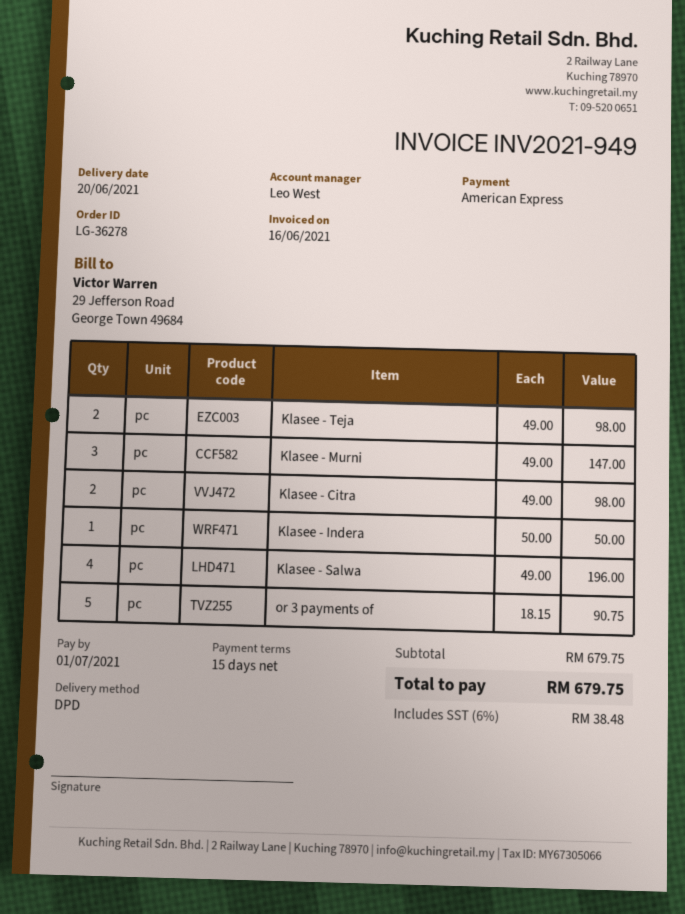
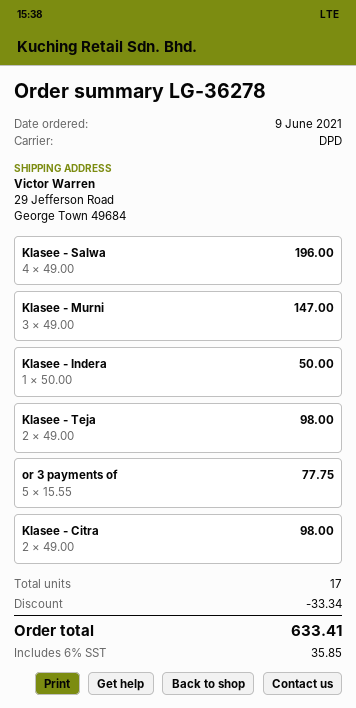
or 3 payments of: 5 x 18.15 = 90.75 -> 5 x 15.55 = 77.75
discount: none -> 33.34
tax: 6% = 38.48 -> 6% = 35.85
total: 679.75 -> 633.41

